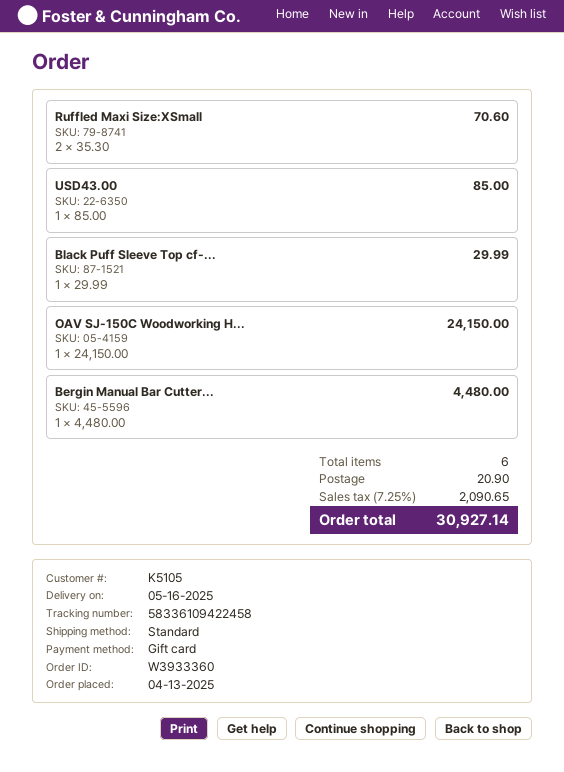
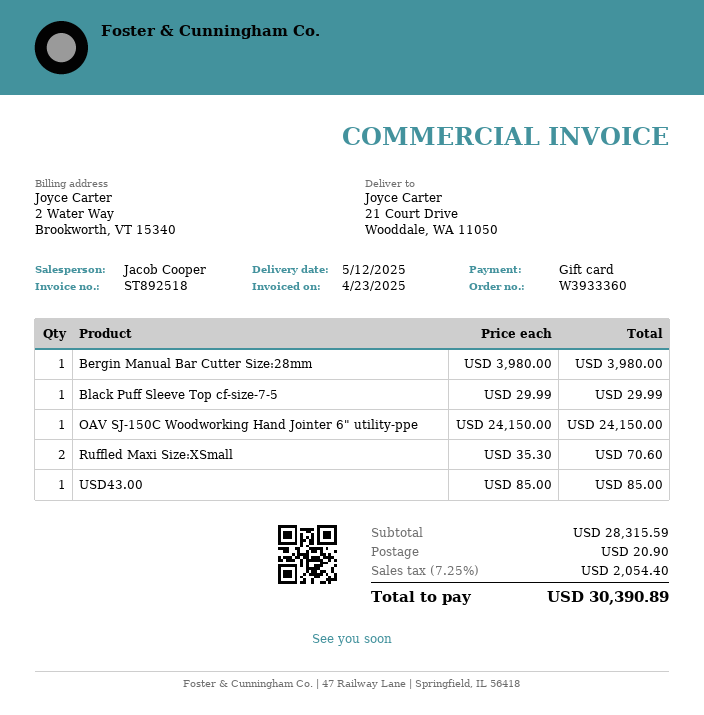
delivery date: 2025-05-16 -> 2025-05-12
Bergin Manual Bar Cutter...: 1 x 4480.00 = 4480.00 -> 1 x 3980.00 = 3980.00
tax: 7.25% = 2090.65 -> 7.25% = 2054.40
total: 30927.14 -> 30390.89

